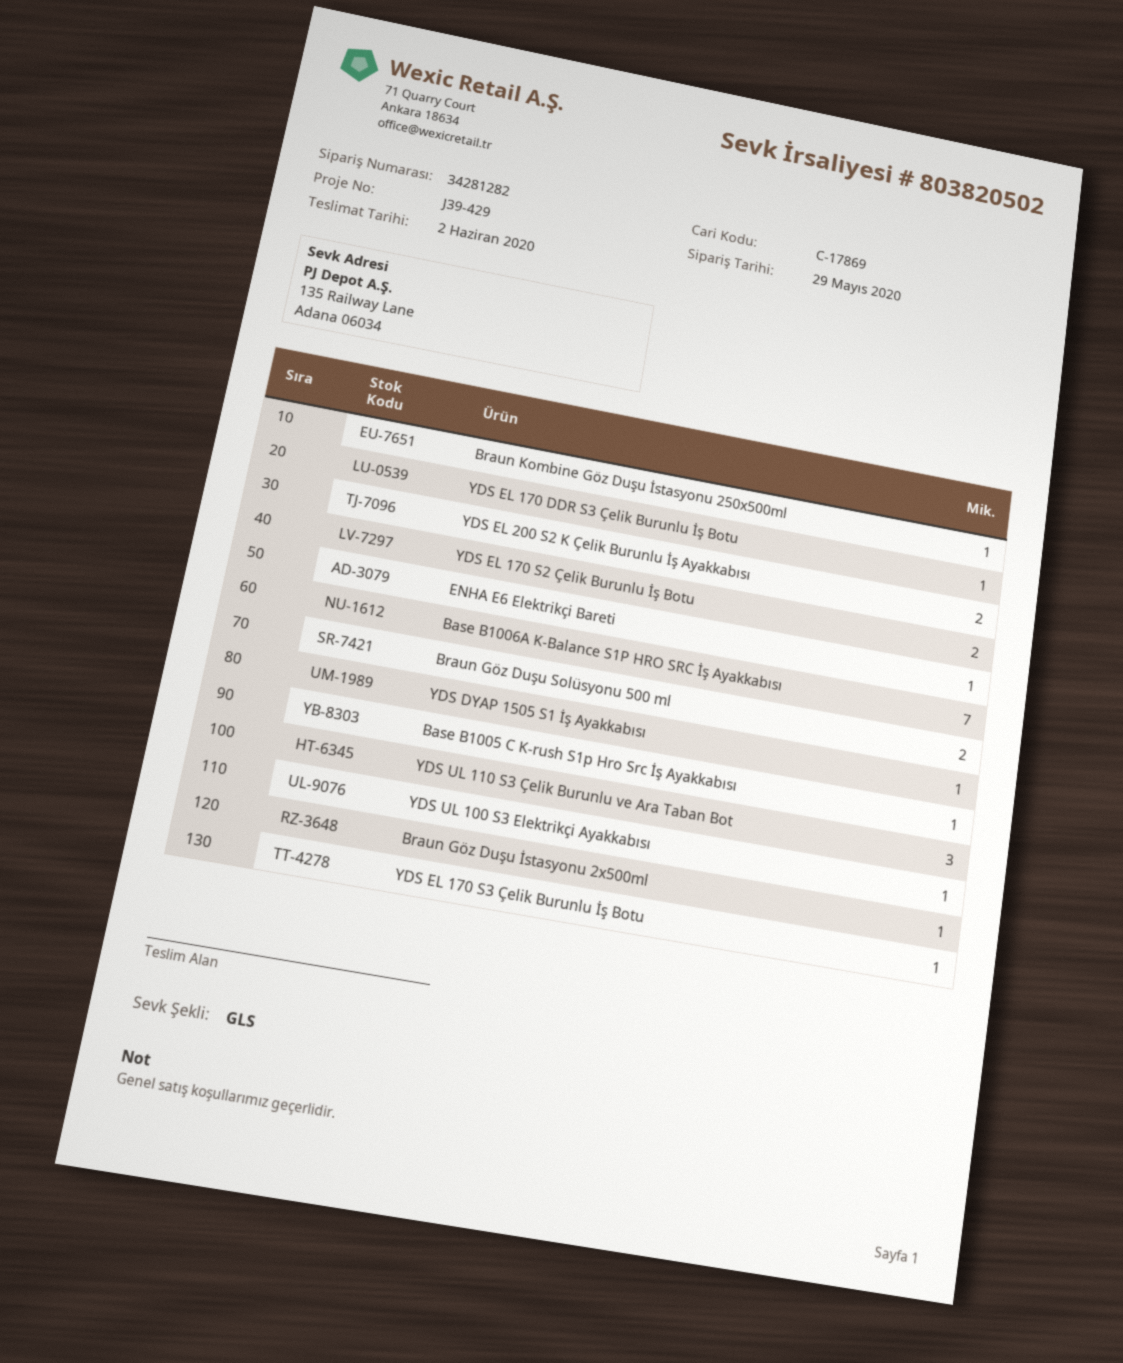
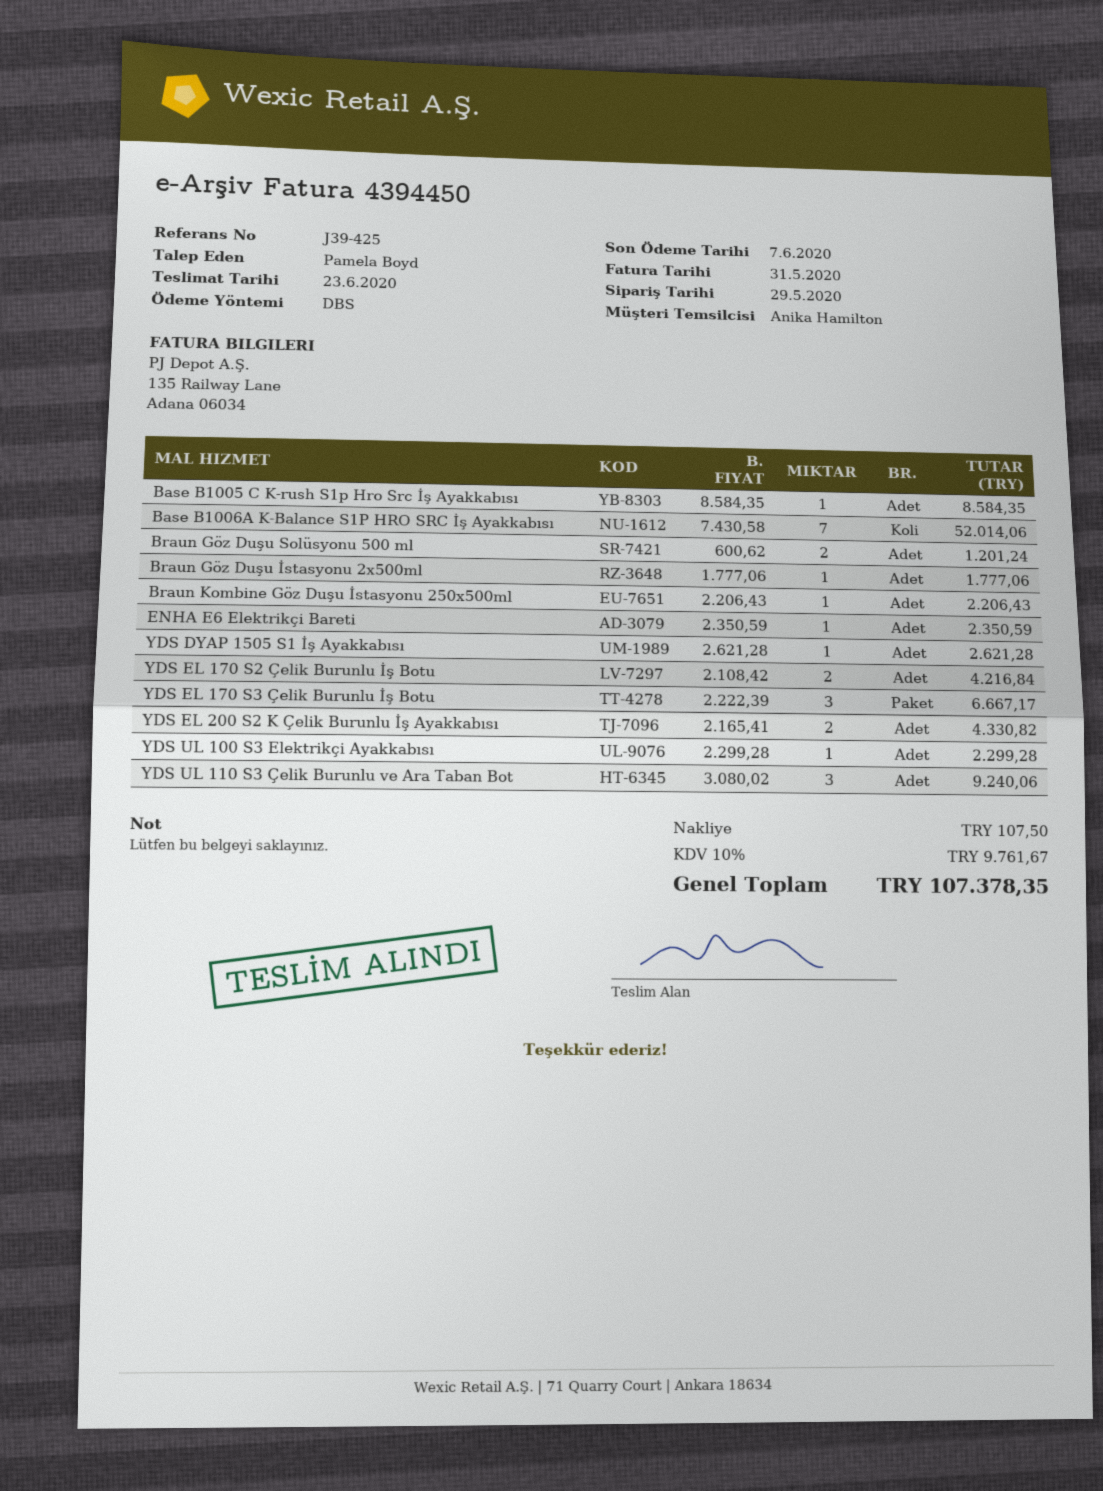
delivery date: 2020-06-02 -> 2020-06-23
reference: J39-429 -> J39-425
YDS EL 170 DDR S3 Çelik Burunlu İş Botu: 1 -> none
YDS EL 170 S3 Çelik Burunlu İş Botu: 1 -> 3

